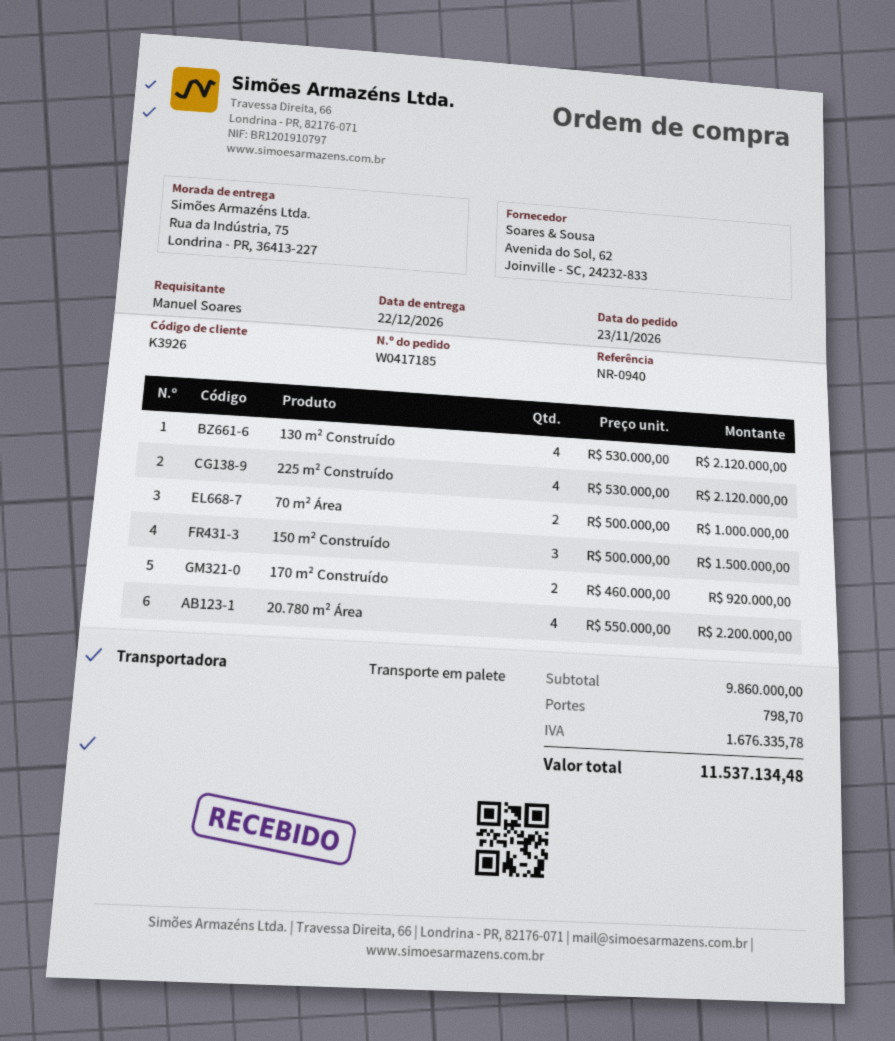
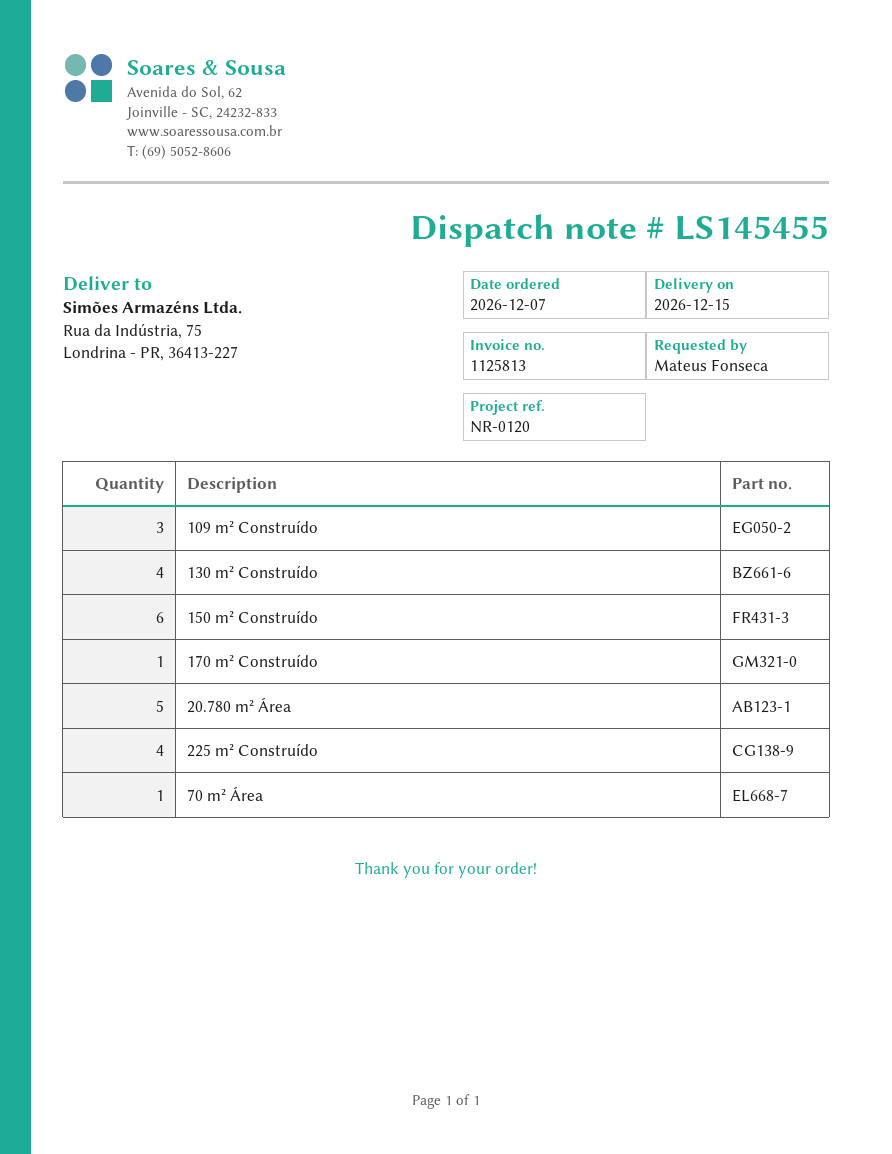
order date: 2026-11-23 -> 2026-12-07
delivery date: 2026-12-22 -> 2026-12-15
reference: NR-0940 -> NR-0120
ordered by: Manuel Soares -> Mateus Fonseca
70 m² Área: 2 -> 1
150 m² Construído: 3 -> 6
170 m² Construído: 2 -> 1
20.780 m² Área: 4 -> 5
109 m² Construído: none -> 3

